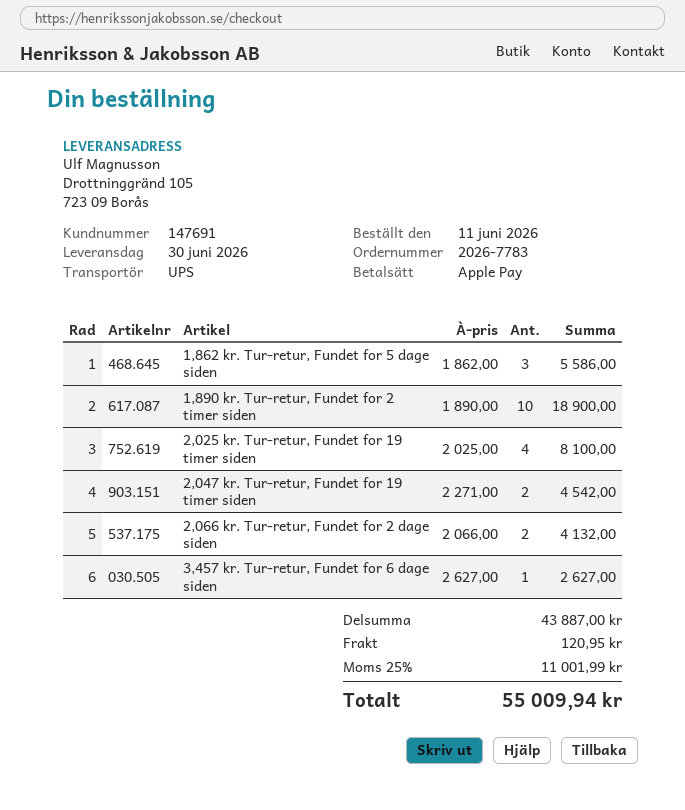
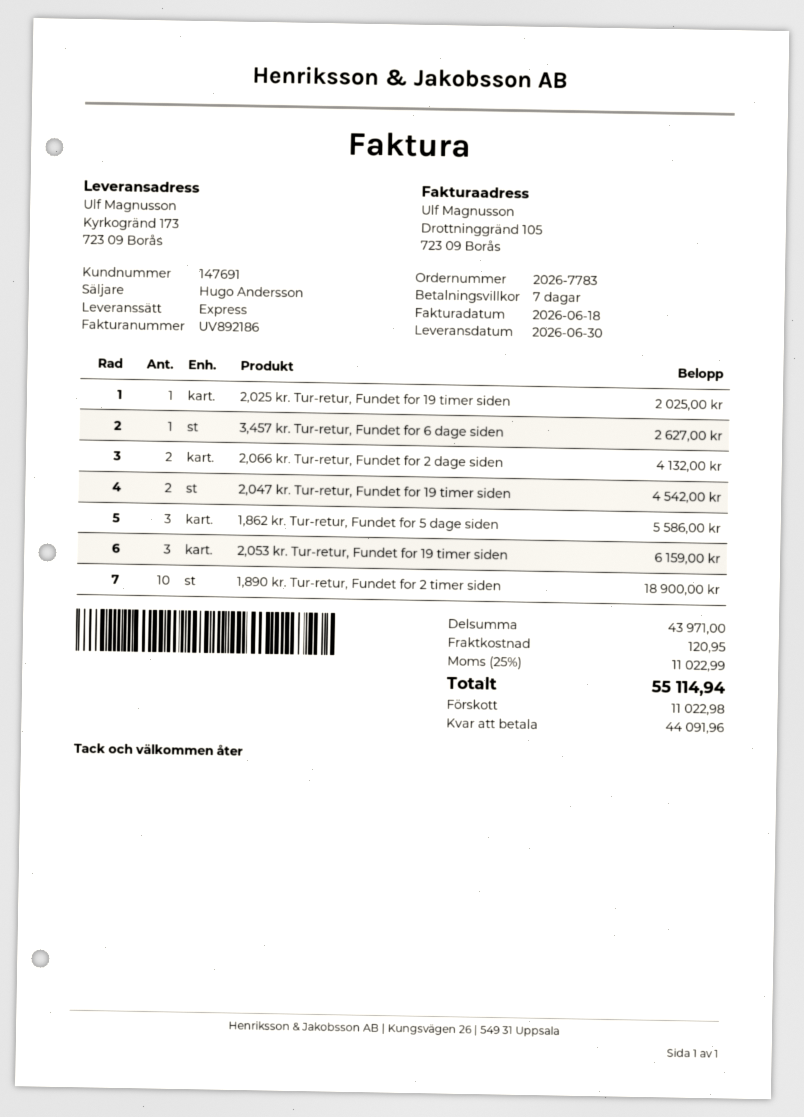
shipping method: UPS -> express
ship to: Drottninggränd 105, 723 09 Borås -> Kyrkogränd 173, 723 09 Borås
2,025 kr. Tur-retur, Fundet for 19 timer siden: 4 for 8100.00 -> 1 for 2025.00
2,053 kr. Tur-retur, Fundet for 19 timer siden: none -> 3 for 6159.00
subtotal: 43887.00 -> 43971.00
tax: 25% = 11001.99 -> 25% = 11022.99
total: 55009.94 -> 55114.94

